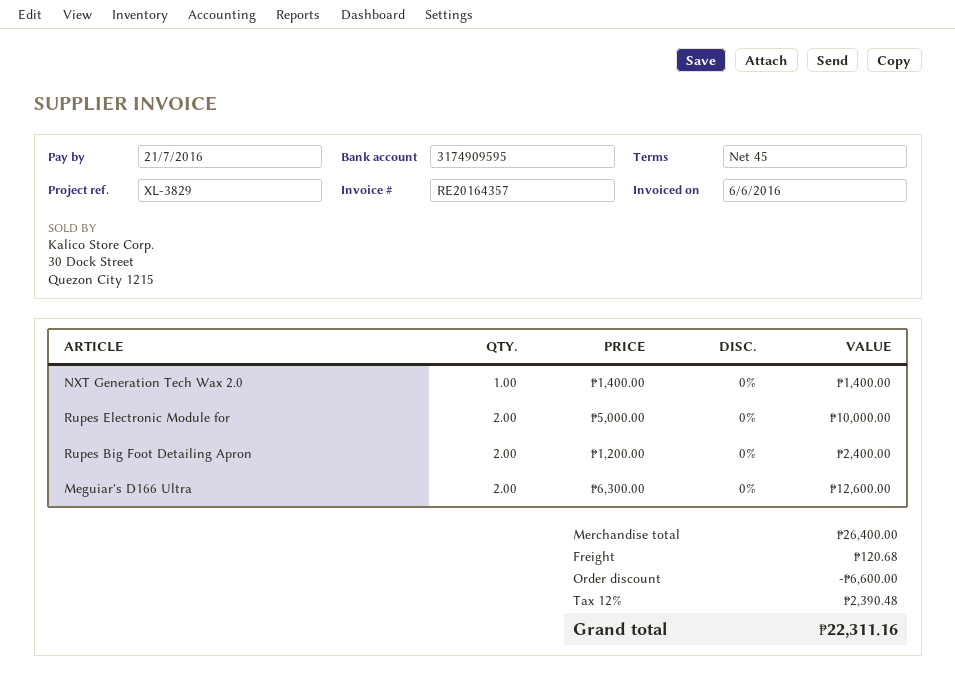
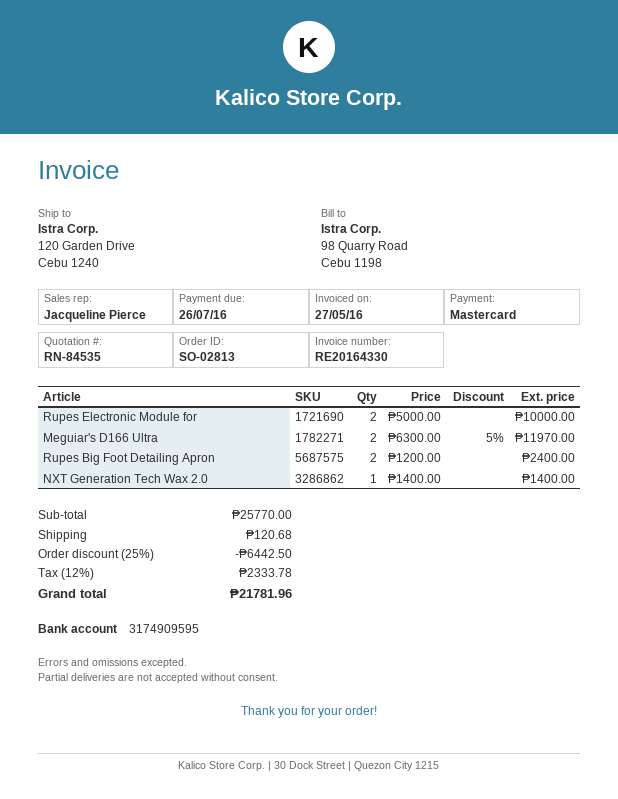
invoice number: RE20164357 -> RE20164330
invoice date: 2016-06-06 -> 2016-05-27
due date: 2016-07-21 -> 2016-07-26
Meguiar's D166 Ultra: 2 x 6300.00 = 12600.00 -> 2 x 6300.00 - 5% = 11970.00
subtotal: 26400.00 -> 25770.00
discount: 6600.00 -> 6442.50
tax: 12% = 2390.48 -> 12% = 2333.78
total: 22311.16 -> 21781.96

